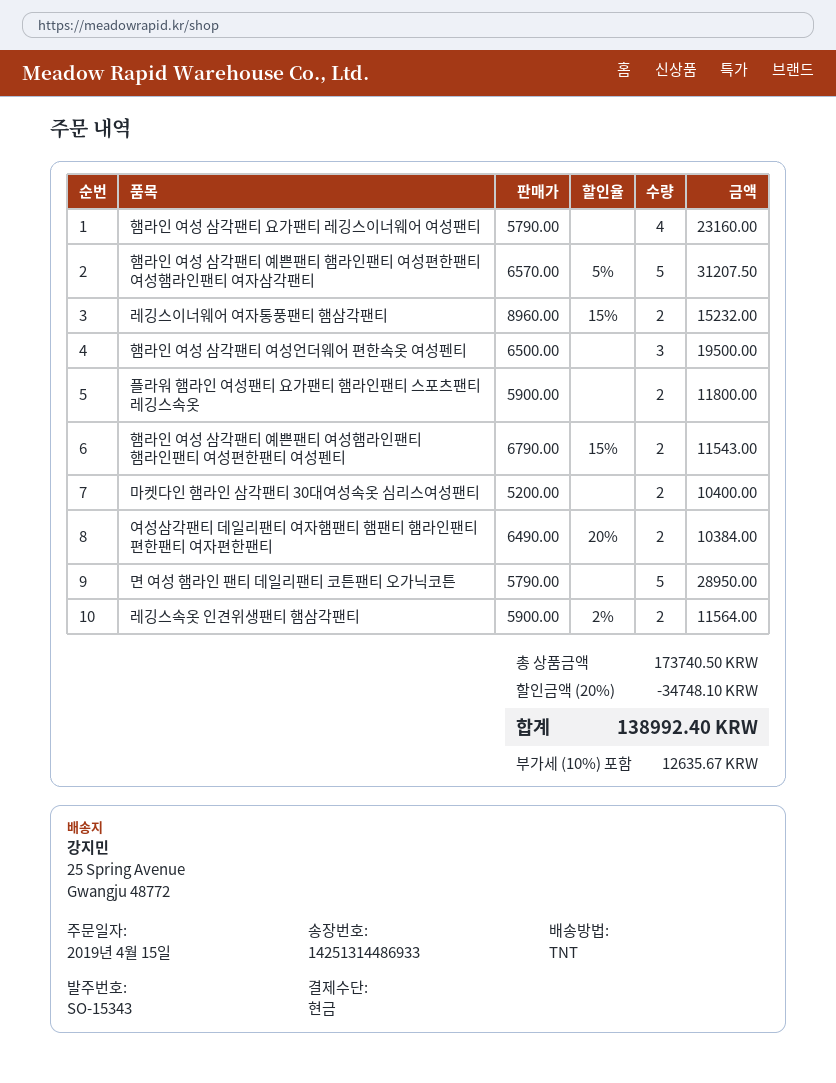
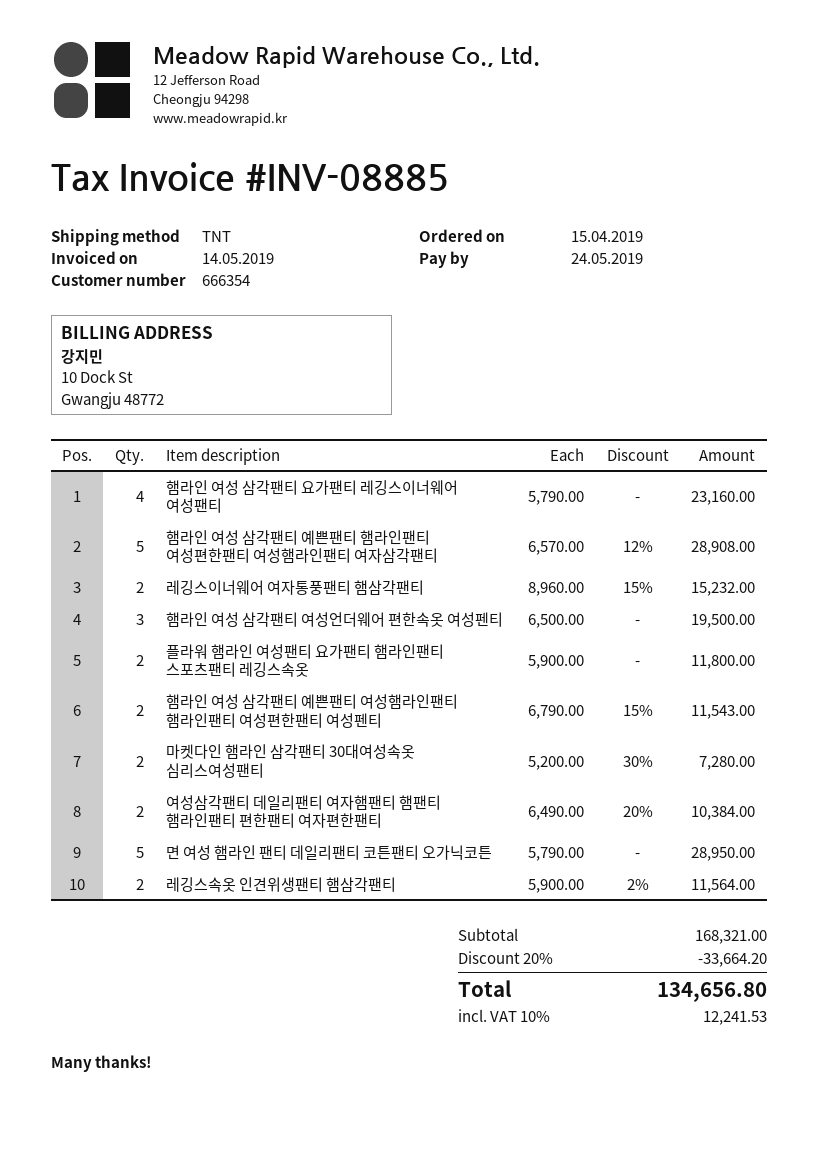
햄라인 여성 삼각팬티 예쁜팬티 햄라인팬티 여성편한팬티 여성햄라인팬티 여자삼각팬티: 5 x 6570.00 - 5% = 31207.50 -> 5 x 6570.00 - 12% = 28908.00
마켓다인 햄라인 삼각팬티 30대여성속옷 심리스여성팬티: 2 x 5200.00 = 10400.00 -> 2 x 5200.00 - 30% = 7280.00
subtotal: 173740.50 -> 168321.00
discount: 20% = 34748.10 -> 20% = 33664.20
tax: 10% = 12635.67 -> 10% = 12241.53
total: 138992.40 -> 134656.80

